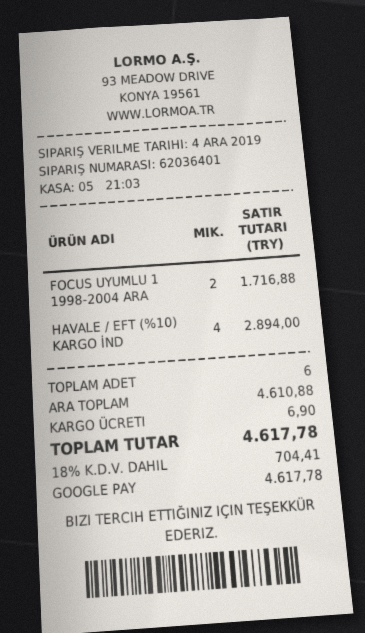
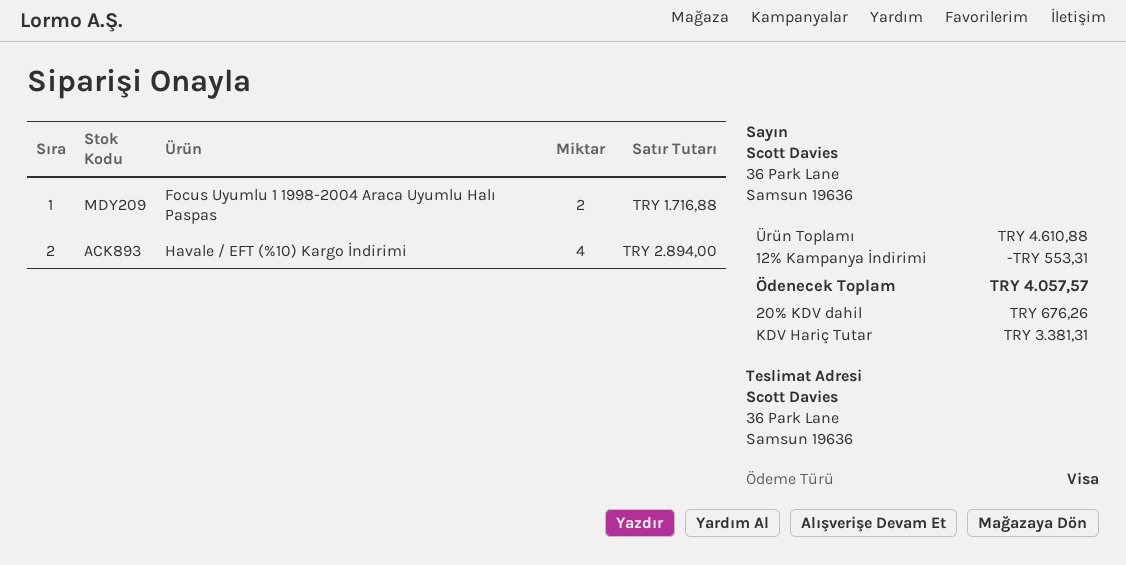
payment method: Google Pay -> Visa
discount: none -> 12% = 553.31
shipping: 6.90 -> none
tax: 18% = 704.41 -> 20% = 676.26
total: 4617.78 -> 4057.57

